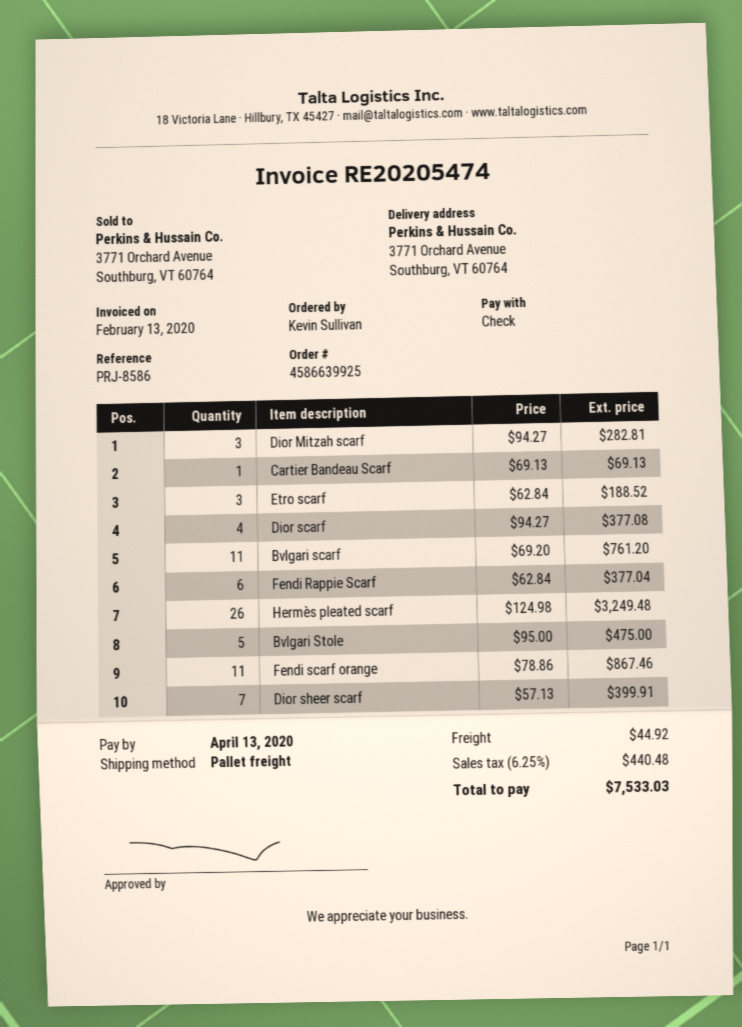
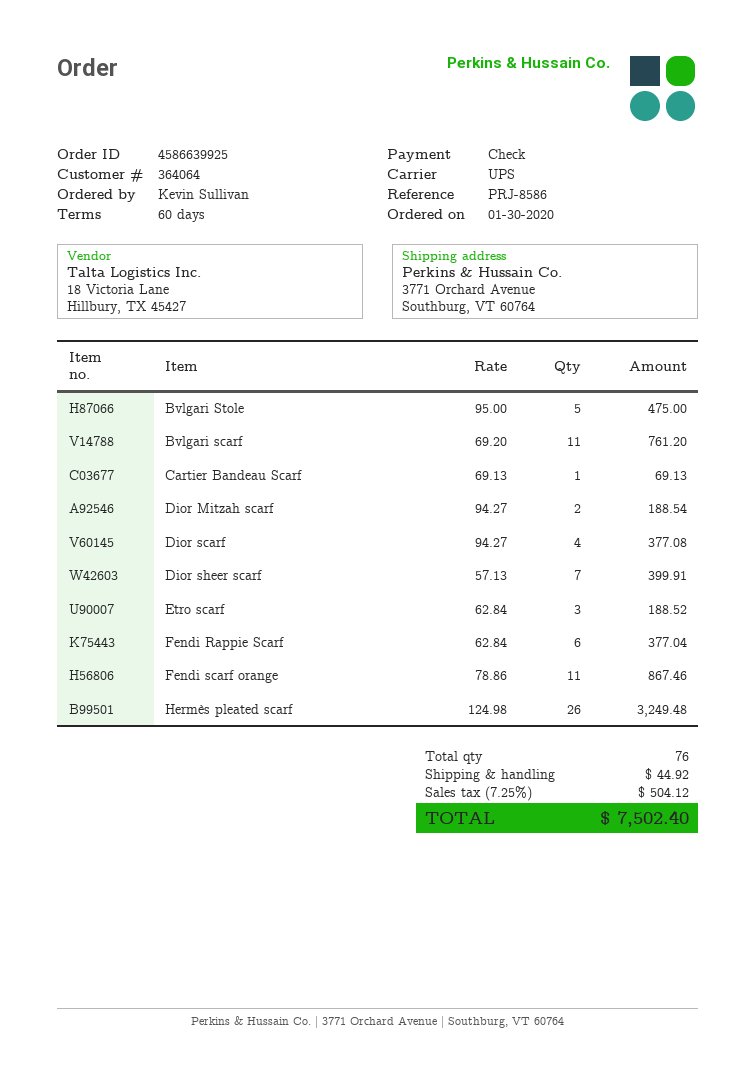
shipping method: pallet freight -> UPS
Dior Mitzah scarf: 3 x 94.27 = 282.81 -> 2 x 94.27 = 188.54
tax: 6.25% = 440.48 -> 7.25% = 504.12
total: 7533.03 -> 7502.40

